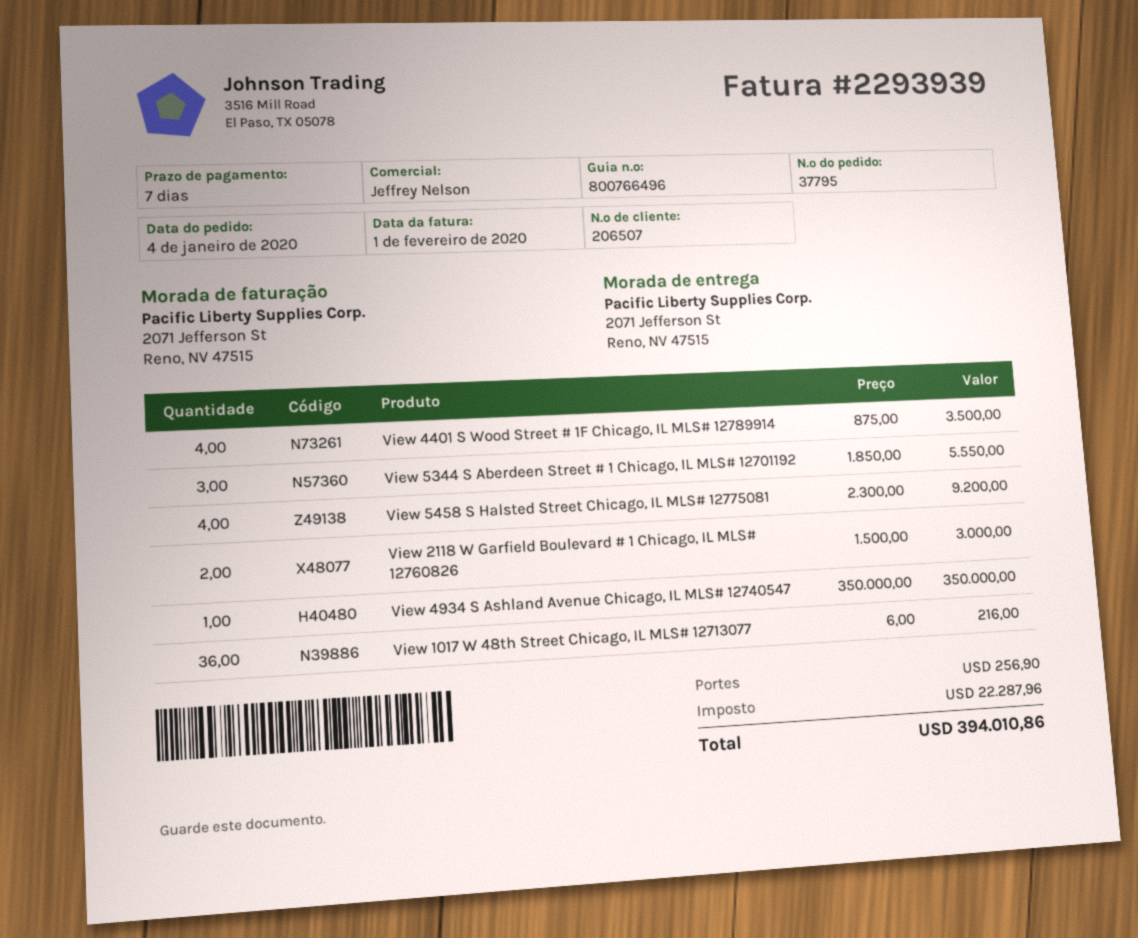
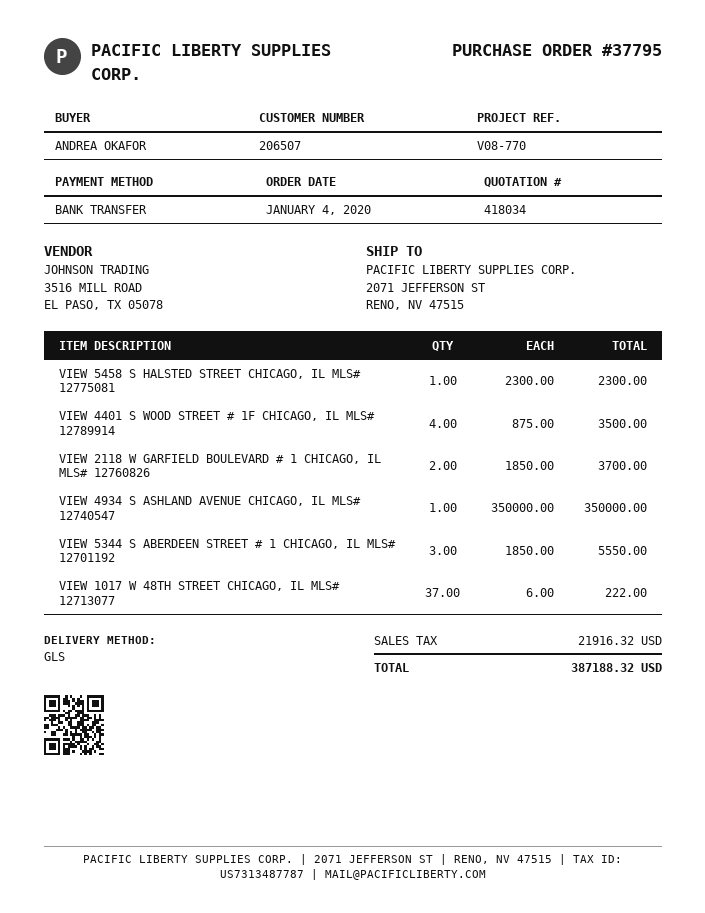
View 5458 S Halsted Street Chicago, IL MLS# 12775081: 4 x 2300.00 = 9200.00 -> 1 x 2300.00 = 2300.00
View 2118 W Garfield Boulevard # 1 Chicago, IL MLS# 12760826: 2 x 1500.00 = 3000.00 -> 2 x 1850.00 = 3700.00
View 1017 W 48th Street Chicago, IL MLS# 12713077: 36 x 6.00 = 216.00 -> 37 x 6.00 = 222.00
shipping: 256.90 -> none
tax: 22287.96 -> 21916.32
total: 394010.86 -> 387188.32

